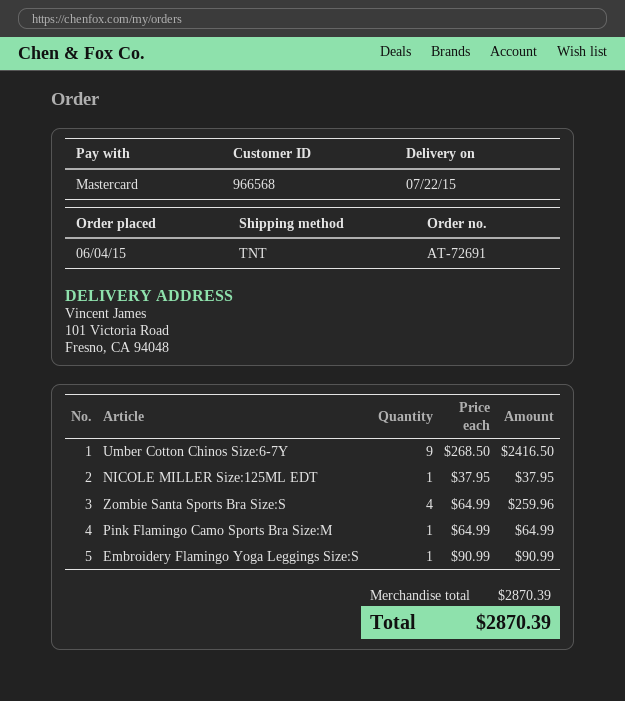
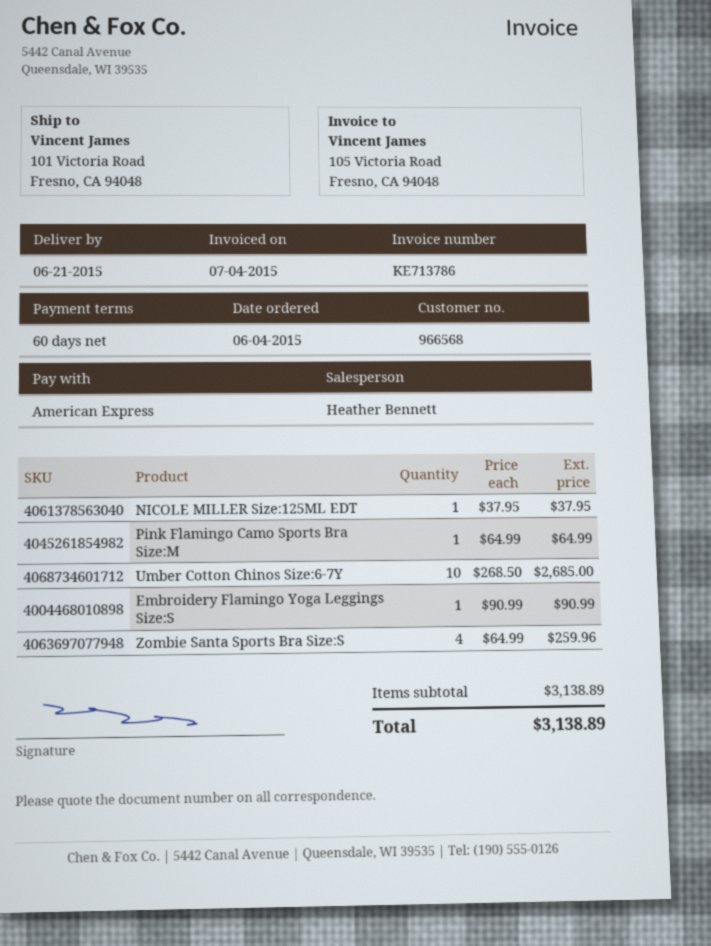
delivery date: 2015-07-22 -> 2015-06-21
payment method: Mastercard -> American Express
Umber Cotton Chinos Size:6-7Y: 9 x 268.50 = 2416.50 -> 10 x 268.50 = 2685.00
subtotal: 2870.39 -> 3138.89
total: 2870.39 -> 3138.89

